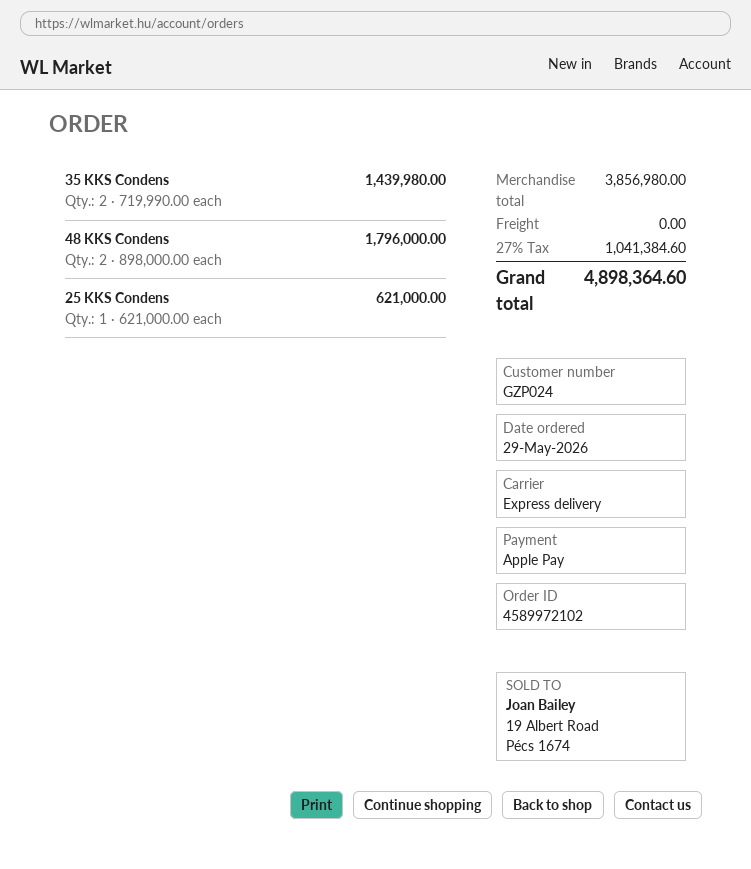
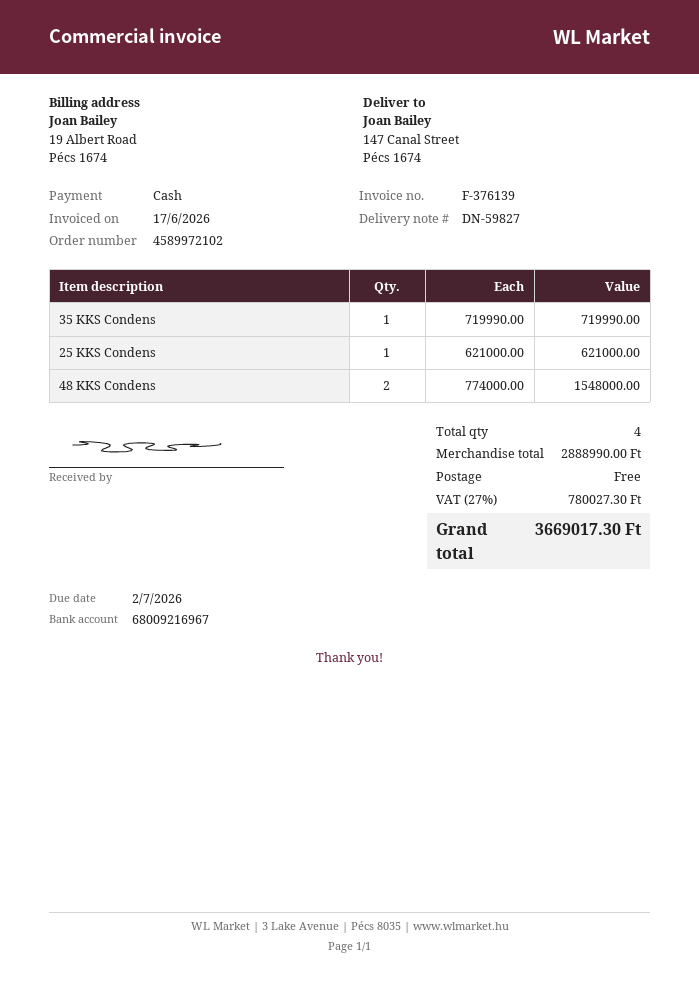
payment method: Apple Pay -> cash
35 KKS Condens: 2 x 719990.00 = 1439980.00 -> 1 x 719990.00 = 719990.00
48 KKS Condens: 2 x 898000.00 = 1796000.00 -> 2 x 774000.00 = 1548000.00
subtotal: 3856980.00 -> 2888990.00
tax: 27% = 1041384.60 -> 27% = 780027.30
total: 4898364.60 -> 3669017.30

